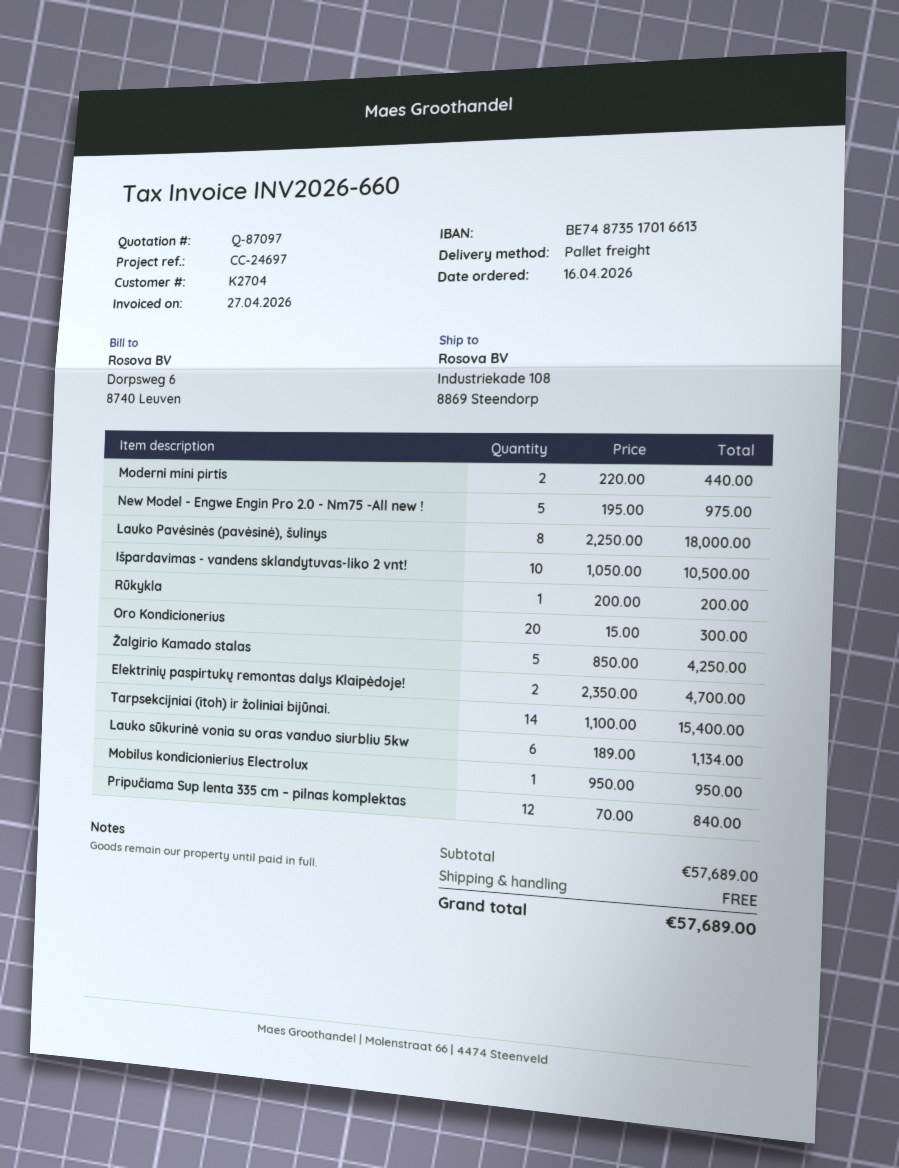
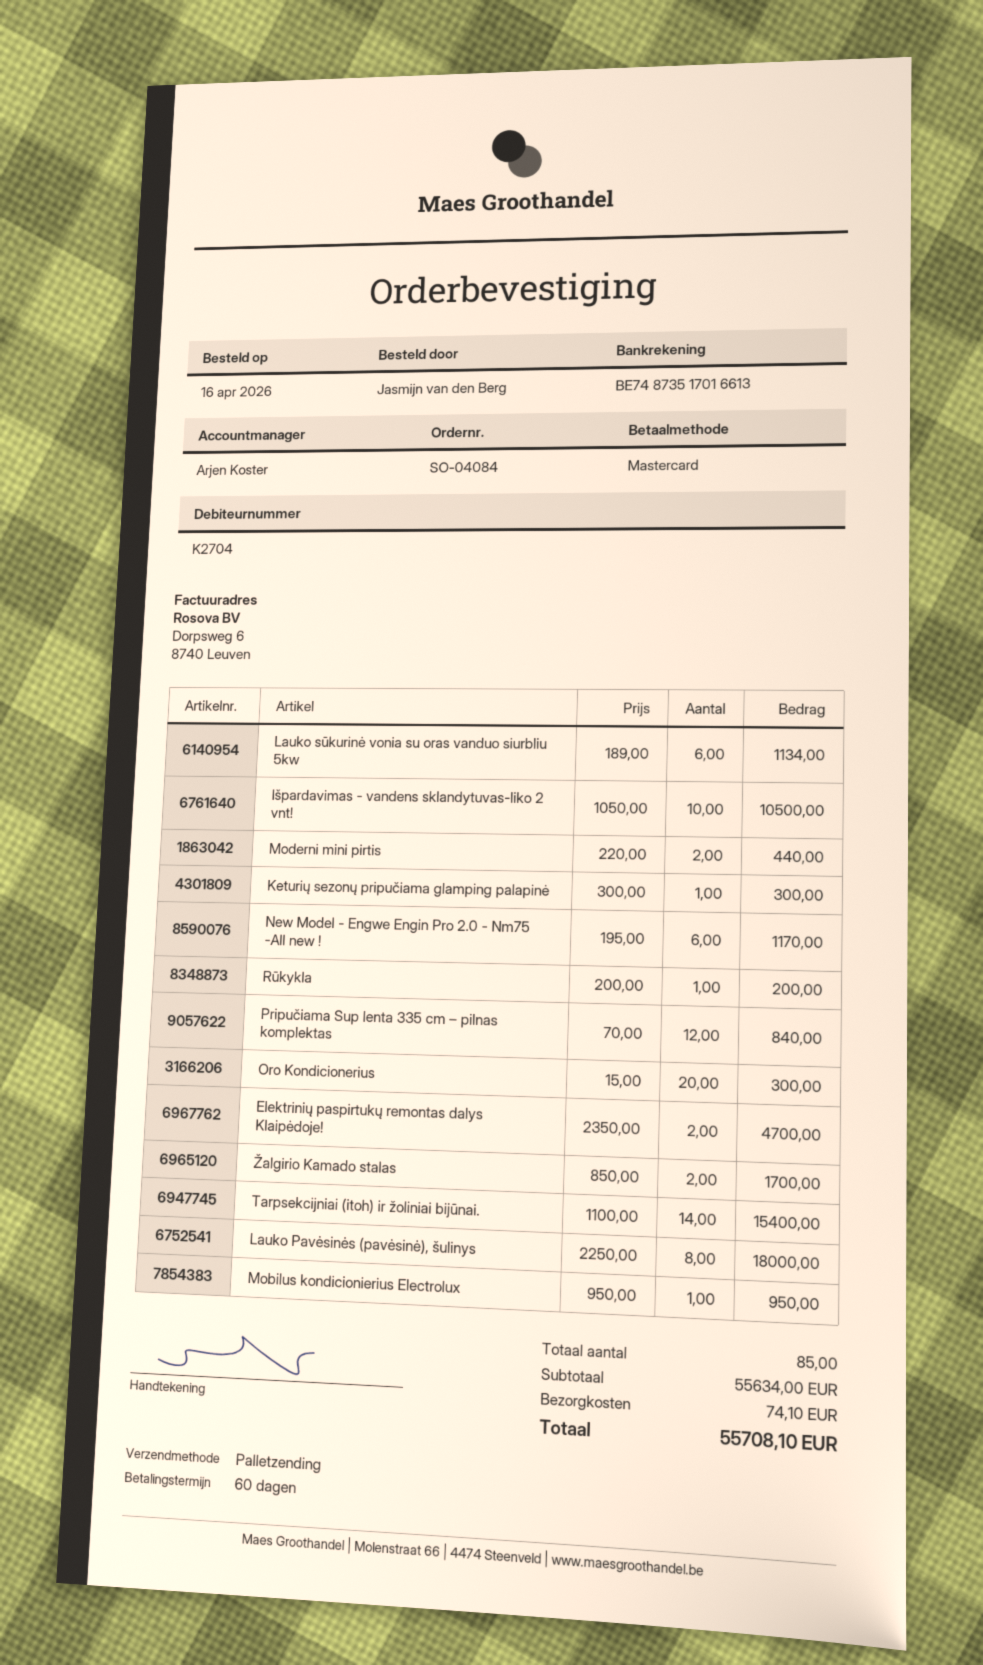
New Model - Engwe Engin Pro 2.0 - Nm75 -All new !: 5 x 195.00 = 975.00 -> 6 x 195.00 = 1170.00
Žalgirio Kamado stalas: 5 x 850.00 = 4250.00 -> 2 x 850.00 = 1700.00
Keturių sezonų pripučiama glamping palapinė: none -> 1 x 300.00 = 300.00
subtotal: 57689.00 -> 55634.00
shipping: 0.00 -> 74.10
total: 57689.00 -> 55708.10

